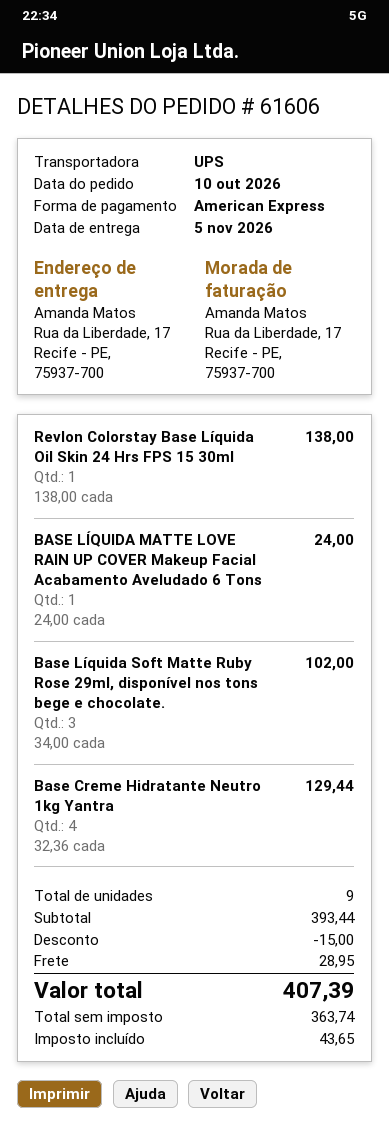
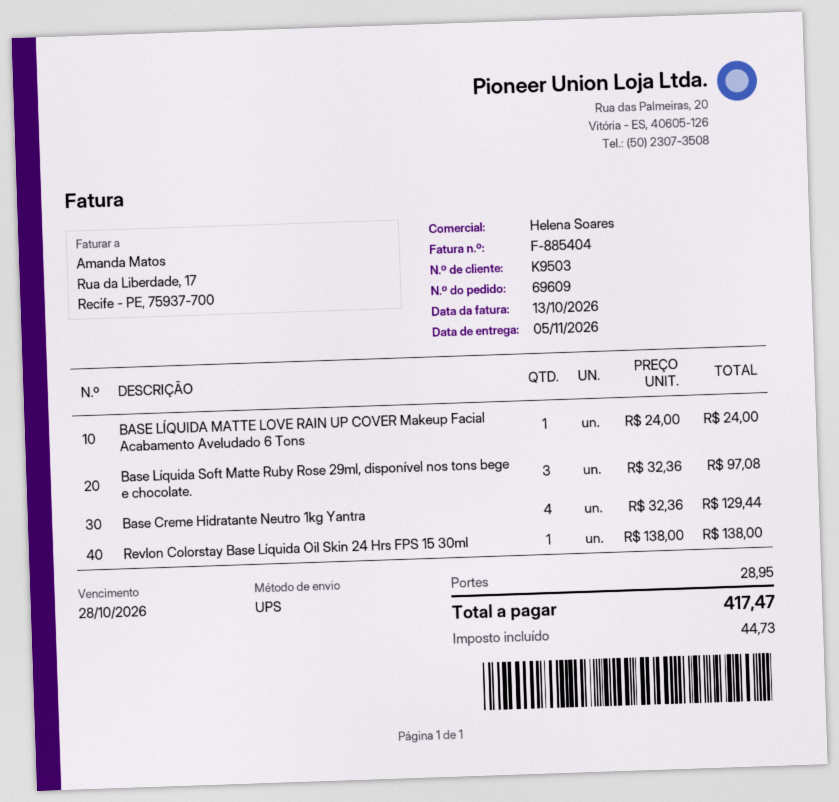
order number: 61606 -> 69609
Base Líquida Soft Matte Ruby Rose 29ml, disponível nos tons bege e chocolate.: 3 x 34.00 = 102.00 -> 3 x 32.36 = 97.08
discount: 15.00 -> none
tax: 43.65 -> 44.73
total: 407.39 -> 417.47

